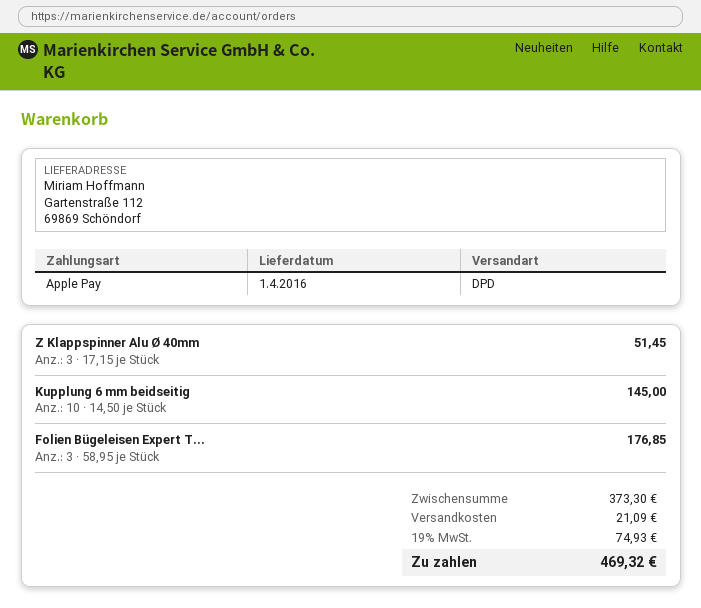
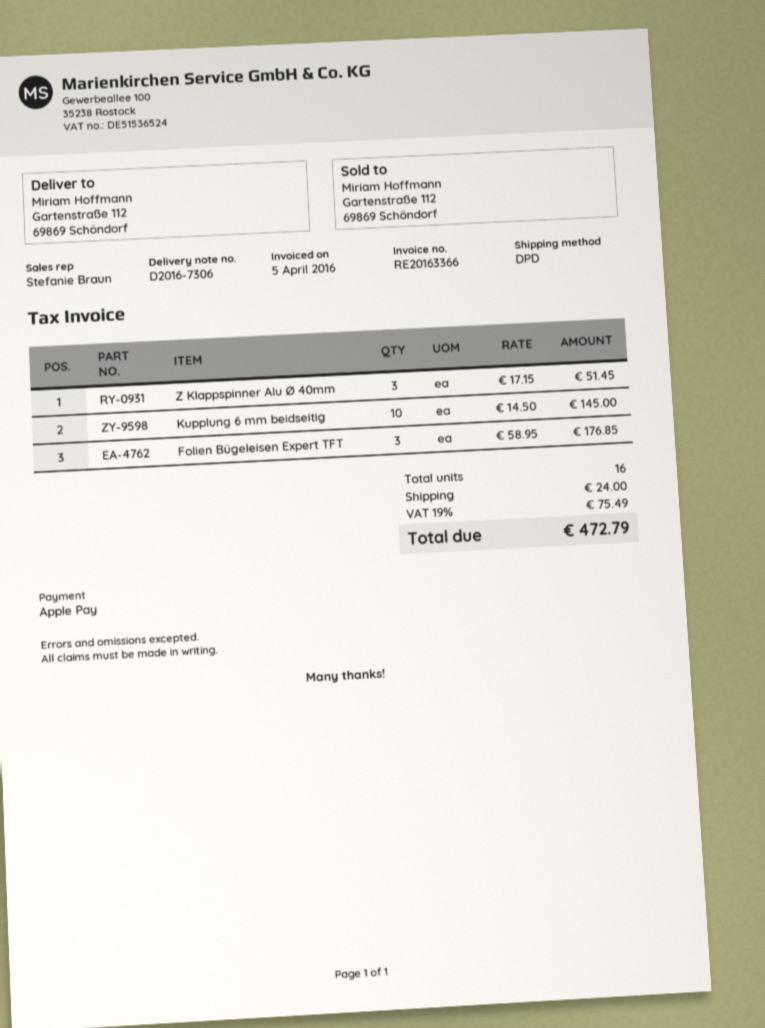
shipping: 21.09 -> 24.00
tax: 19% = 74.93 -> 19% = 75.49
total: 469.32 -> 472.79

